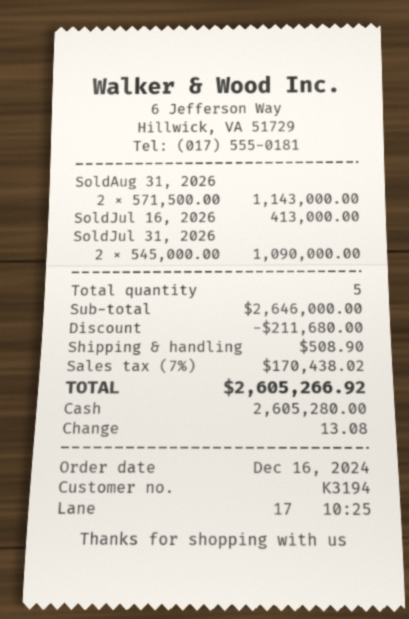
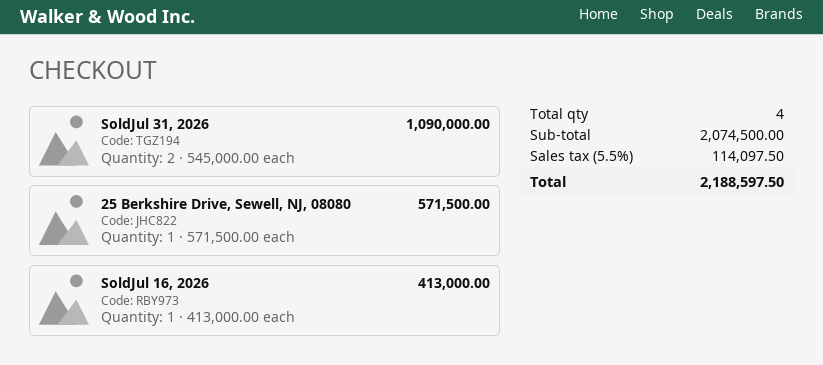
SoldAug 31, 2026: 2 x 571500.00 = 1143000.00 -> none
25 Berkshire Drive, Sewell, NJ, 08080: none -> 1 x 571500.00 = 571500.00
total quantity: 5 -> 4
subtotal: 2646000.00 -> 2074500.00
discount: 211680.00 -> none
shipping: 508.90 -> none
tax: 7% = 170438.02 -> 5.5% = 114097.50
total: 2605266.92 -> 2188597.50

